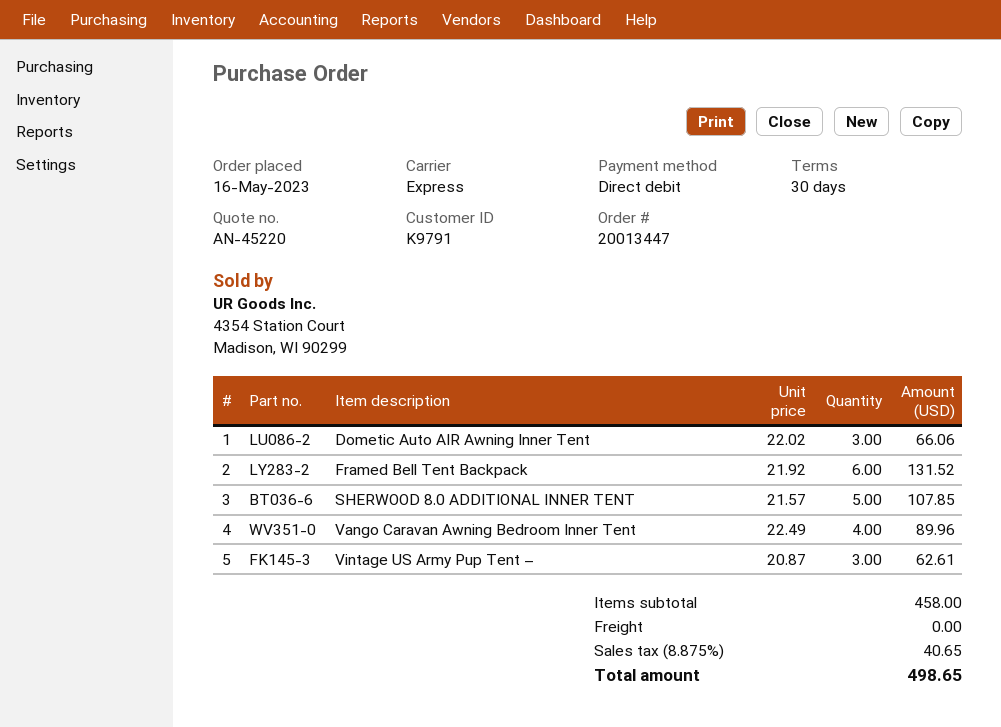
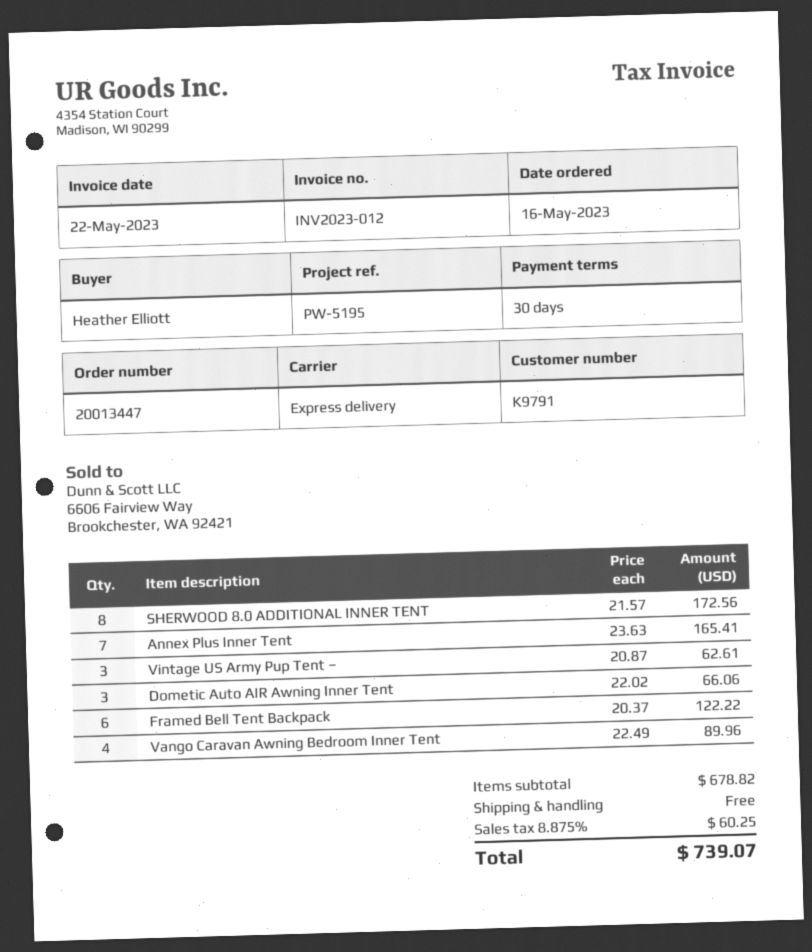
Framed Bell Tent Backpack: 6 x 21.92 = 131.52 -> 6 x 20.37 = 122.22
SHERWOOD 8.0 ADDITIONAL INNER TENT: 5 x 21.57 = 107.85 -> 8 x 21.57 = 172.56
Annex Plus Inner Tent: none -> 7 x 23.63 = 165.41
subtotal: 458.00 -> 678.82
tax: 8.875% = 40.65 -> 8.875% = 60.25
total: 498.65 -> 739.07

